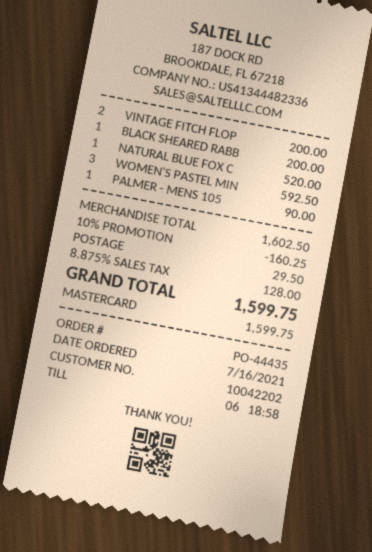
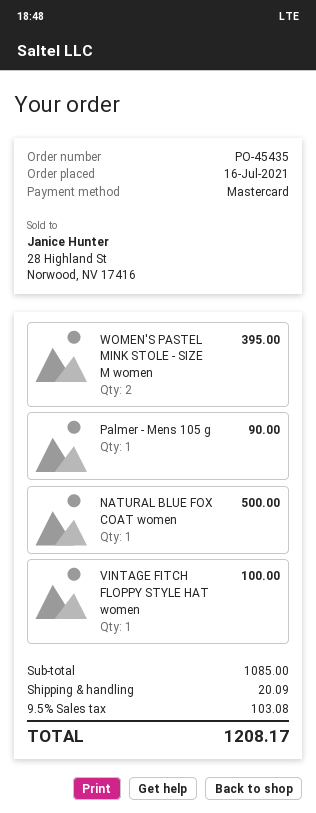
order number: PO-44435 -> PO-45435
VINTAGE FITCH FLOP: 2 for 200.00 -> 1 for 100.00
BLACK SHEARED RABB: 1 for 200.00 -> none
NATURAL BLUE FOX C: 1 for 520.00 -> 1 for 500.00
WOMEN'S PASTEL MIN: 3 for 592.50 -> 2 for 395.00
subtotal: 1602.50 -> 1085.00
discount: 10% = 160.25 -> none
shipping: 29.50 -> 20.09
tax: 8.875% = 128.00 -> 9.5% = 103.08
total: 1599.75 -> 1208.17

